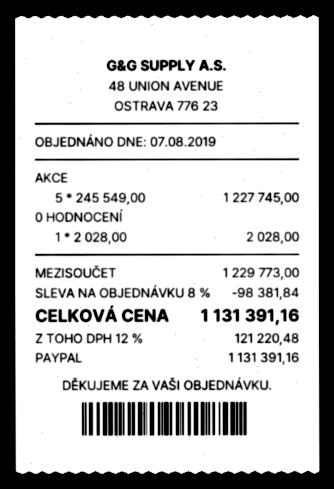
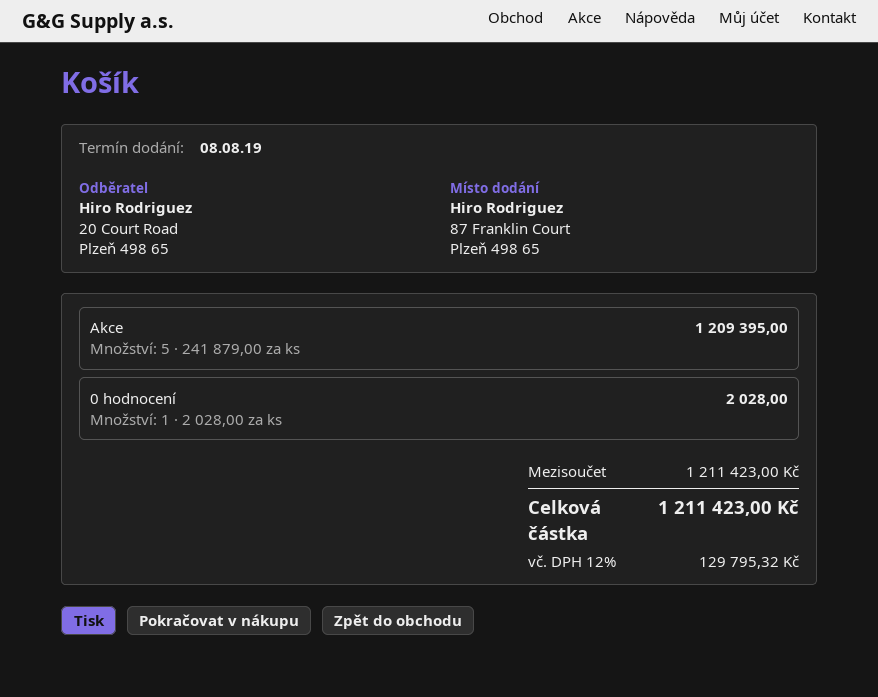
AKCE: 5 x 245549.00 = 1227745.00 -> 5 x 241879.00 = 1209395.00
subtotal: 1229773.00 -> 1211423.00
discount: 8% = 98381.84 -> none
tax: 12% = 121220.48 -> 12% = 129795.32
total: 1131391.16 -> 1211423.00

